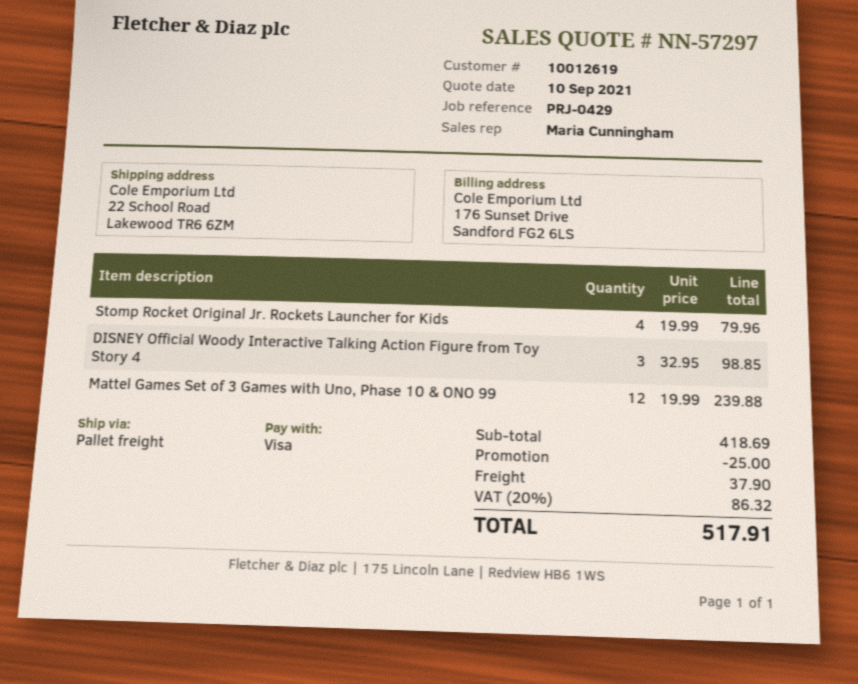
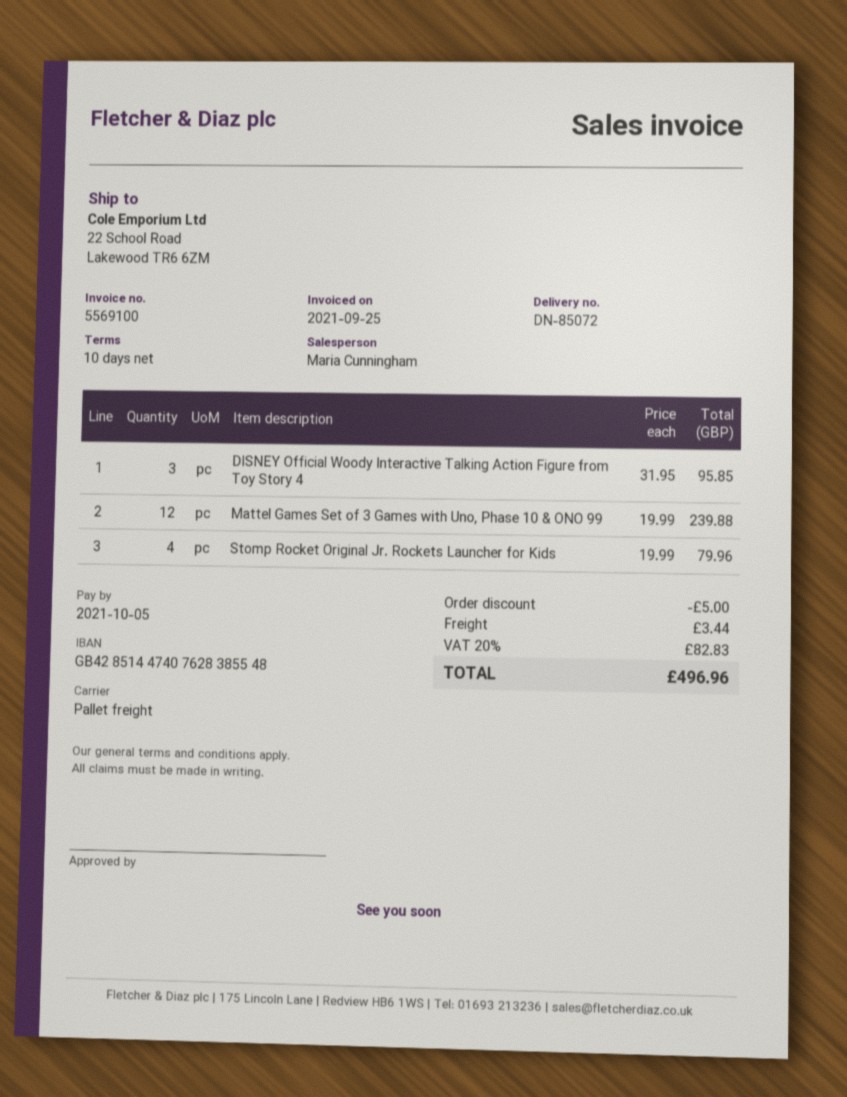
DISNEY Official Woody Interactive Talking Action Figure from Toy Story 4: 3 x 32.95 = 98.85 -> 3 x 31.95 = 95.85
discount: 25.00 -> 5.00
shipping: 37.90 -> 3.44
tax: 20% = 86.32 -> 20% = 82.83
total: 517.91 -> 496.96

